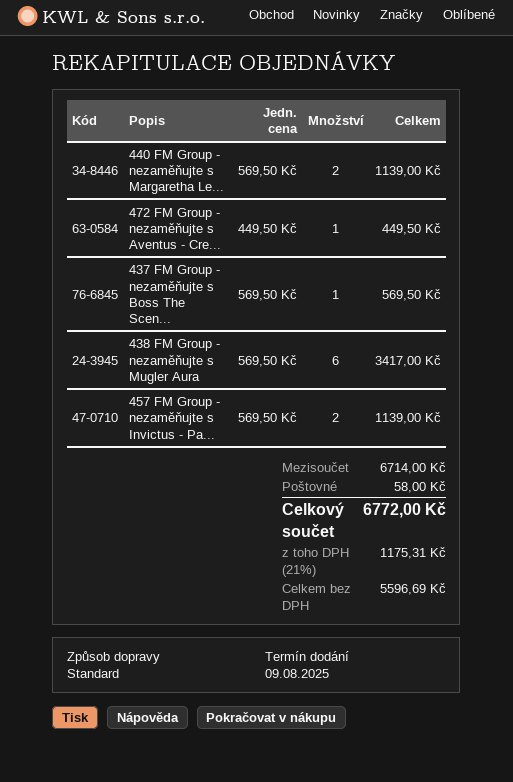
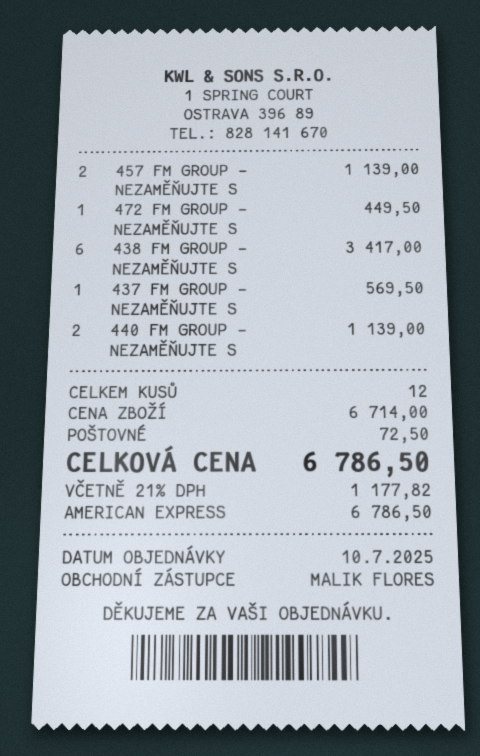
shipping: 58.00 -> 72.50
tax: 21% = 1175.31 -> 21% = 1177.82
total: 6772.00 -> 6786.50

